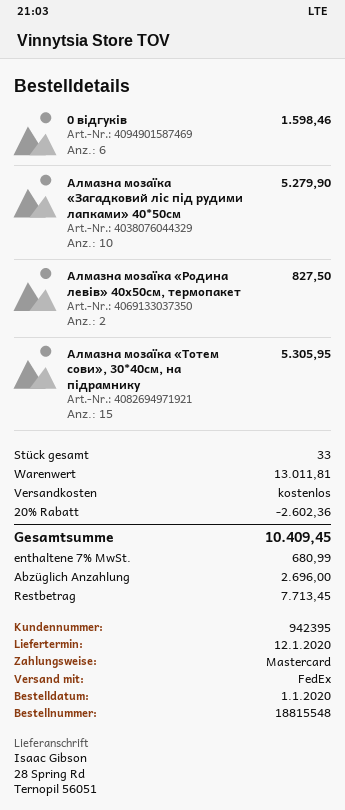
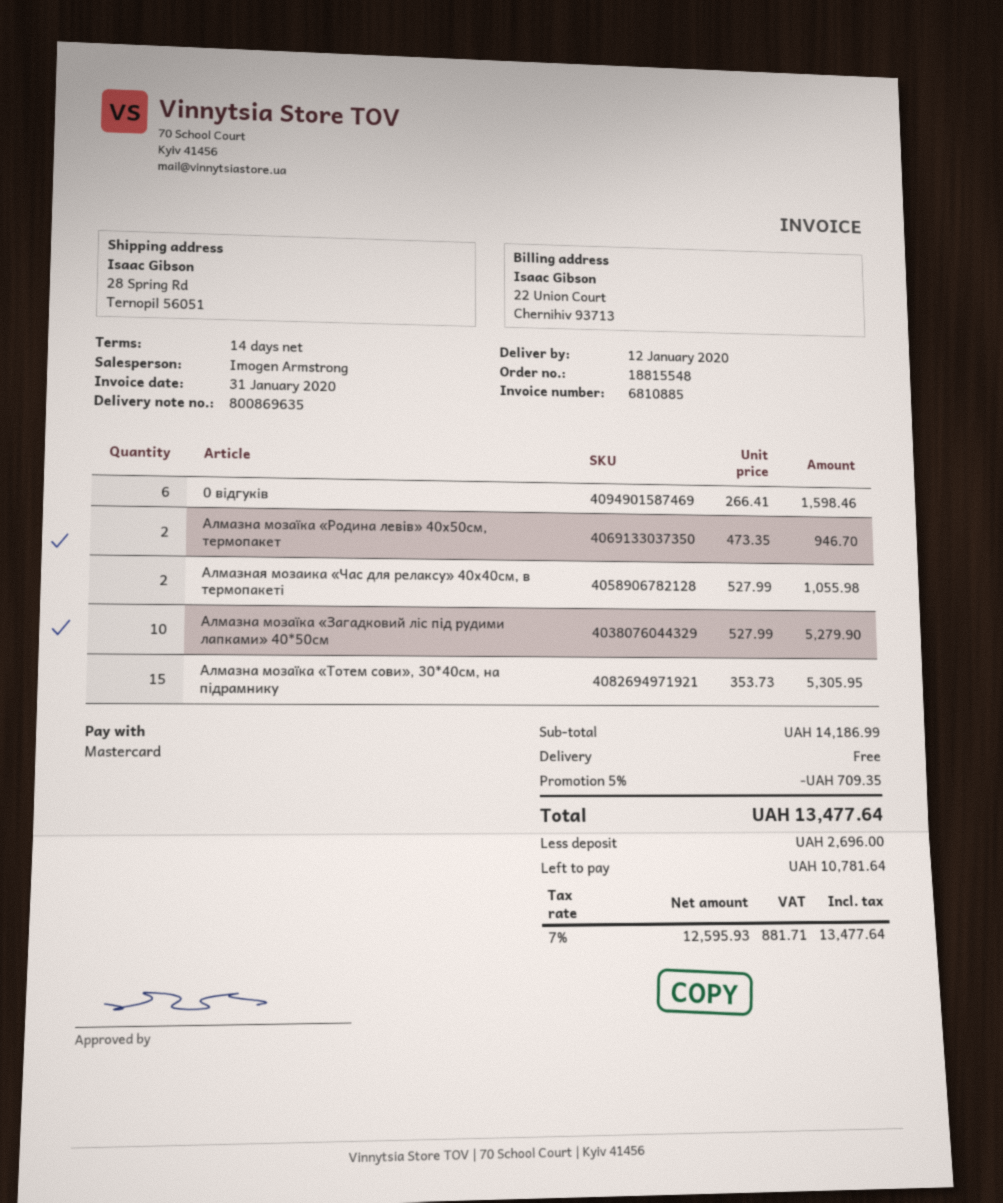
Алмазна мозаїка «Родина левів» 40х50см, термопакет: 2 for 827.50 -> 2 for 946.70
Алмазная мозаика «Час для релаксу» 40х40см, в термопакеті: none -> 2 for 1055.98
subtotal: 13011.81 -> 14186.99
discount: 20% = 2602.36 -> 5% = 709.35
tax: 7% = 680.99 -> 7% = 881.71
total: 10409.45 -> 13477.64
balance: 7713.45 -> 10781.64

